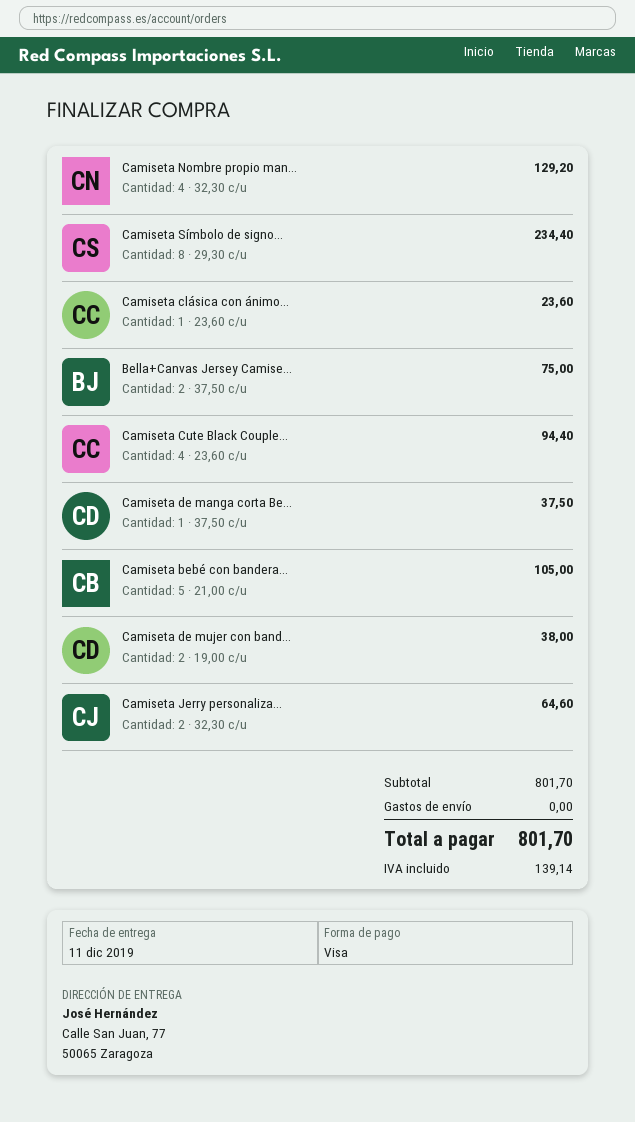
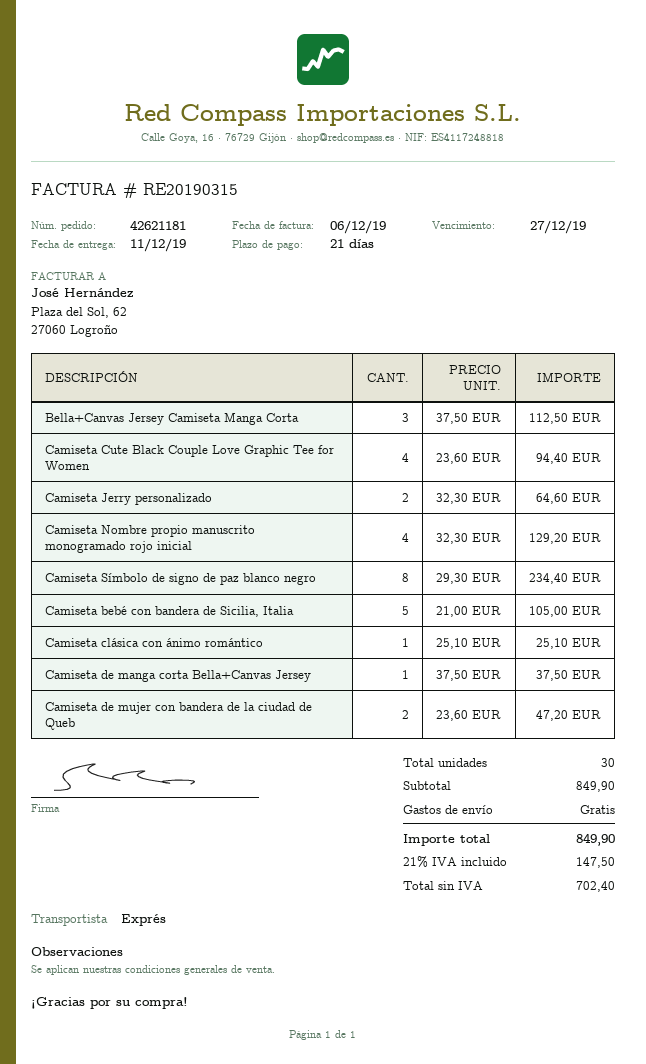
Camiseta clásica con ánimo...: 1 x 23.60 = 23.60 -> 1 x 25.10 = 25.10
Bella+Canvas Jersey Camise...: 2 x 37.50 = 75.00 -> 3 x 37.50 = 112.50
Camiseta de mujer con band...: 2 x 19.00 = 38.00 -> 2 x 23.60 = 47.20
subtotal: 801.70 -> 849.90
tax: 139.14 -> 147.50
total: 801.70 -> 849.90

